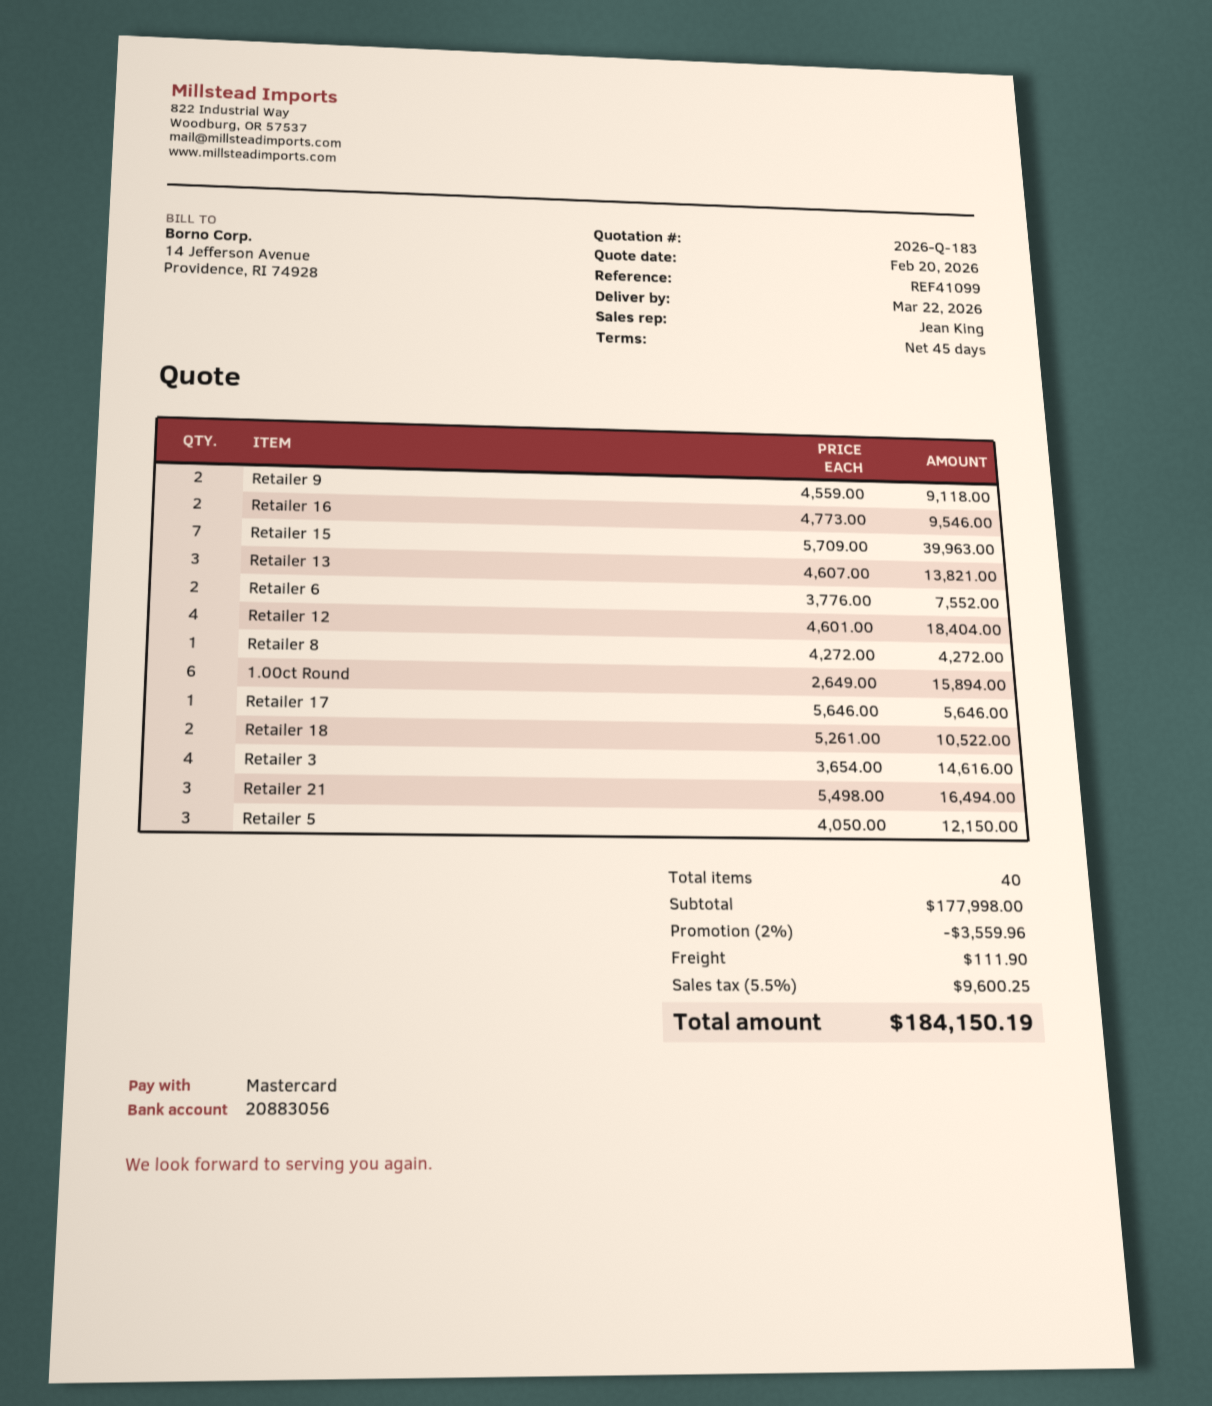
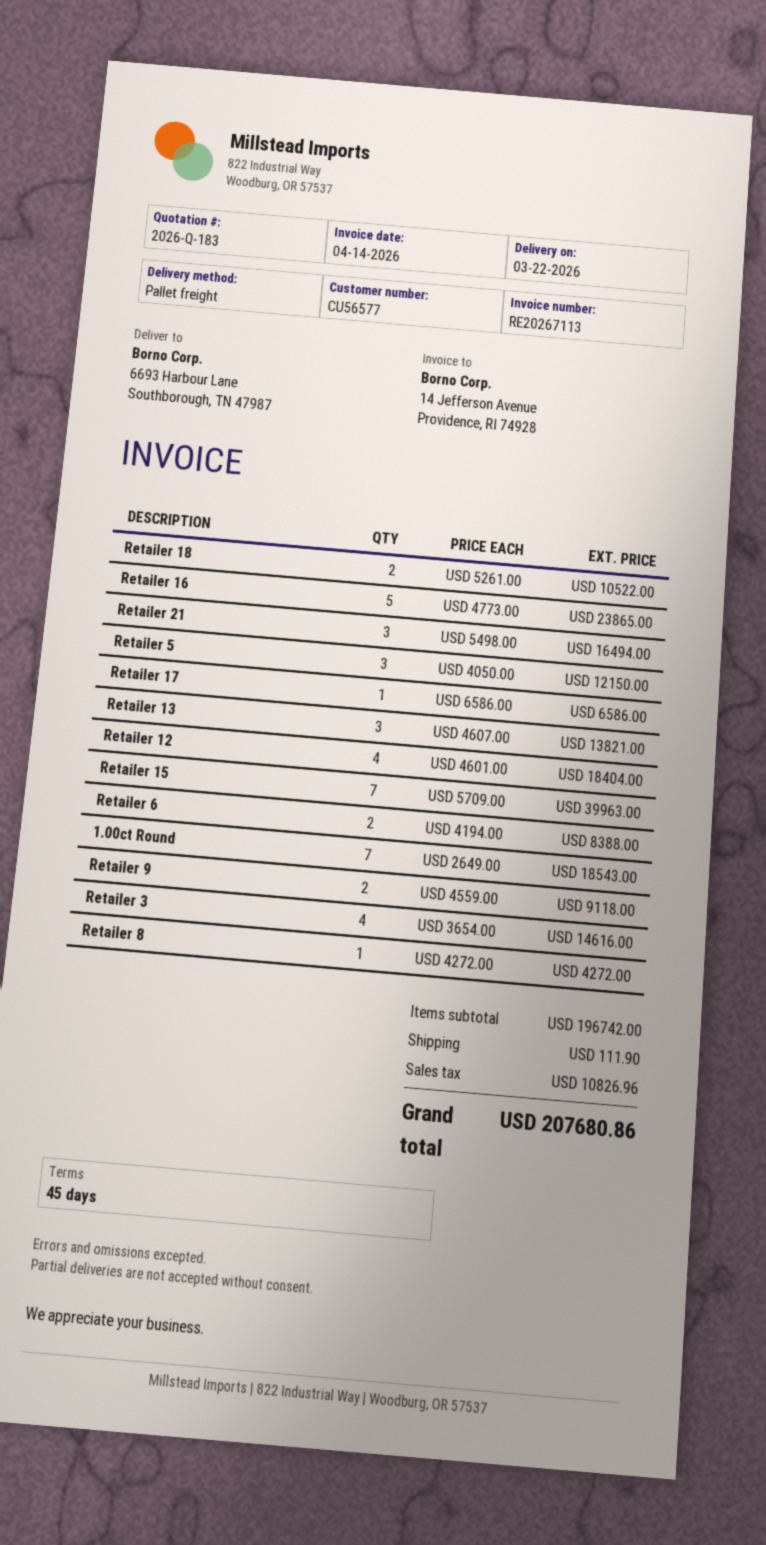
Retailer 16: 2 x 4773.00 = 9546.00 -> 5 x 4773.00 = 23865.00
Retailer 6: 2 x 3776.00 = 7552.00 -> 2 x 4194.00 = 8388.00
1.00ct Round: 6 x 2649.00 = 15894.00 -> 7 x 2649.00 = 18543.00
Retailer 17: 1 x 5646.00 = 5646.00 -> 1 x 6586.00 = 6586.00
subtotal: 177998.00 -> 196742.00
discount: 2% = 3559.96 -> none
tax: 9600.25 -> 10826.96
total: 184150.19 -> 207680.86

